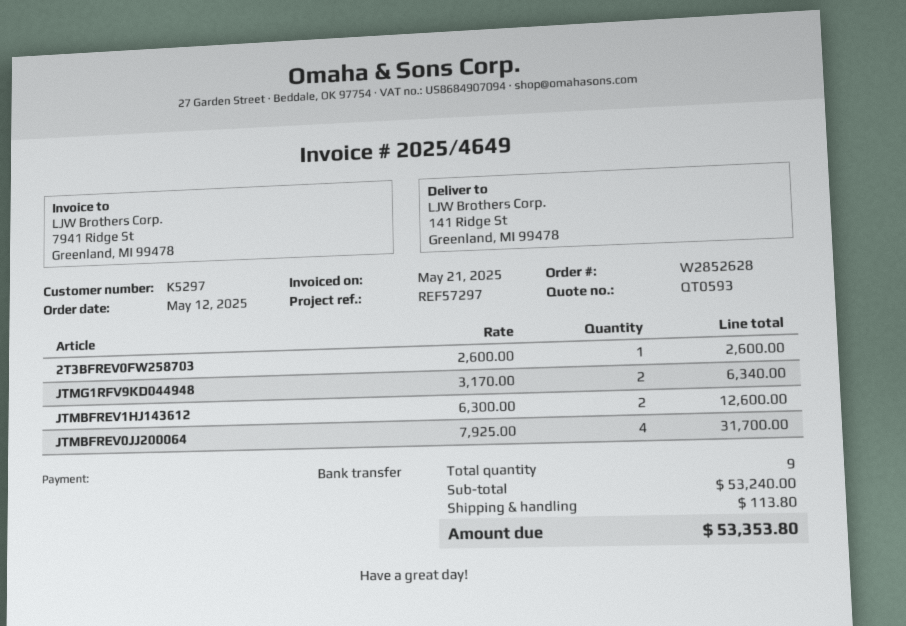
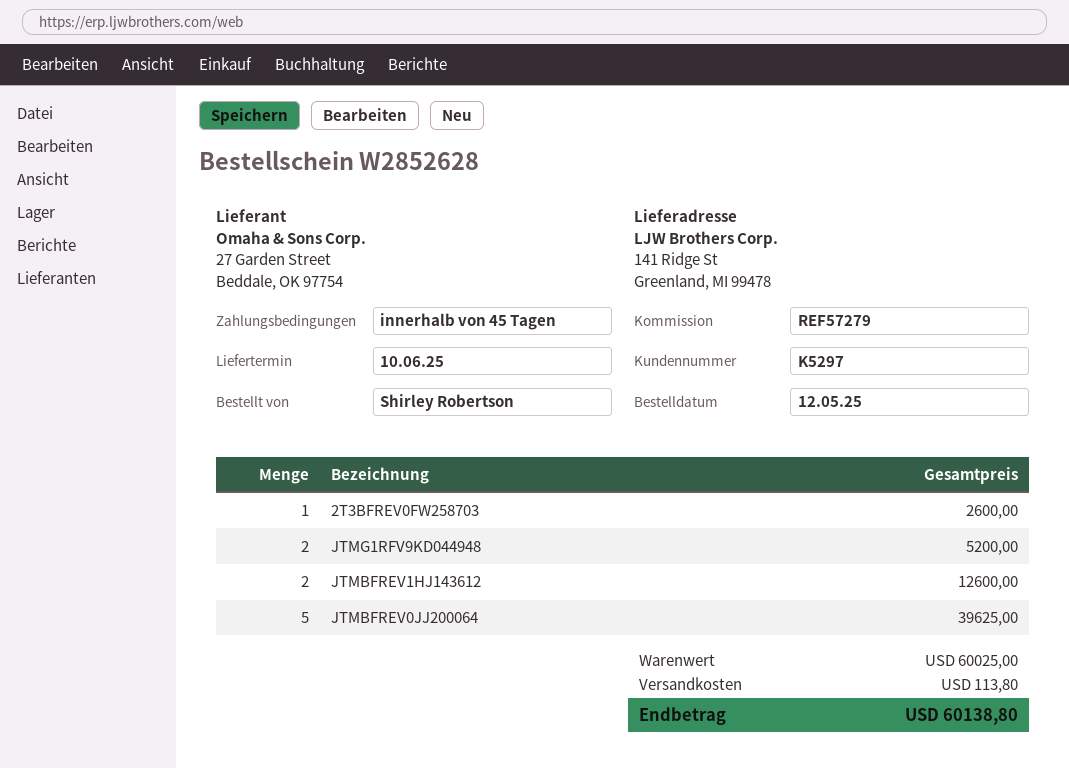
reference: REF57297 -> REF57279
JTMG1RFV9KD044948: 2 for 6340.00 -> 2 for 5200.00
JTMBFREV0JJ200064: 4 for 31700.00 -> 5 for 39625.00
subtotal: 53240.00 -> 60025.00
total: 53353.80 -> 60138.80

